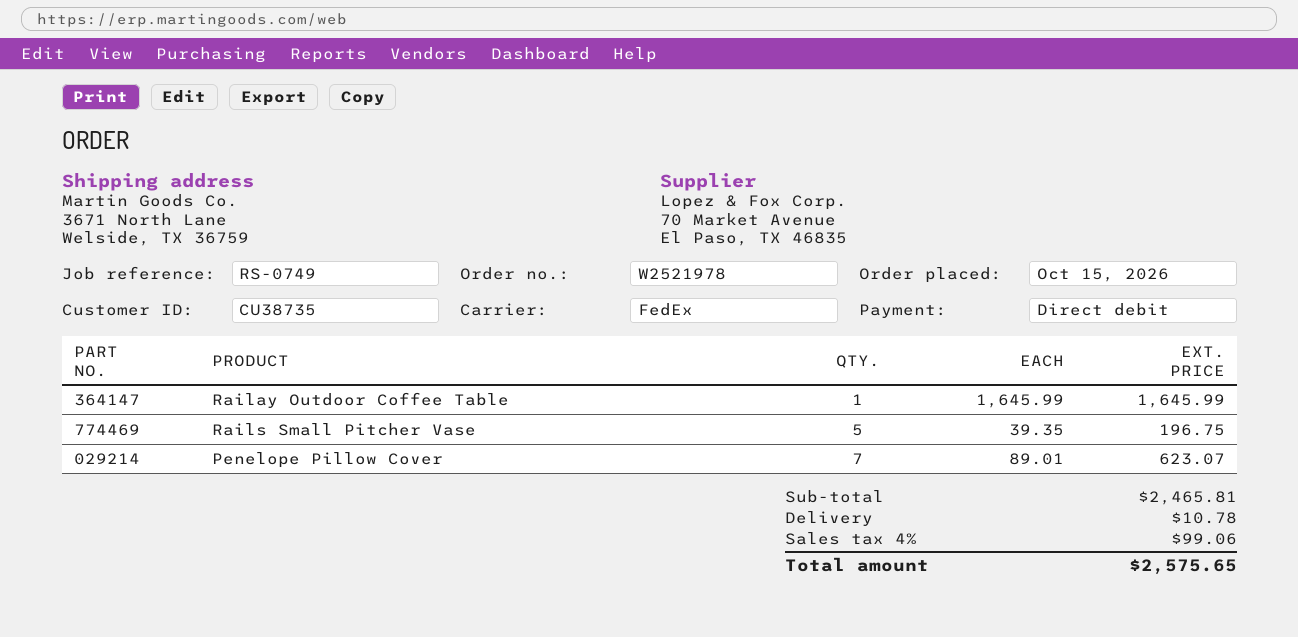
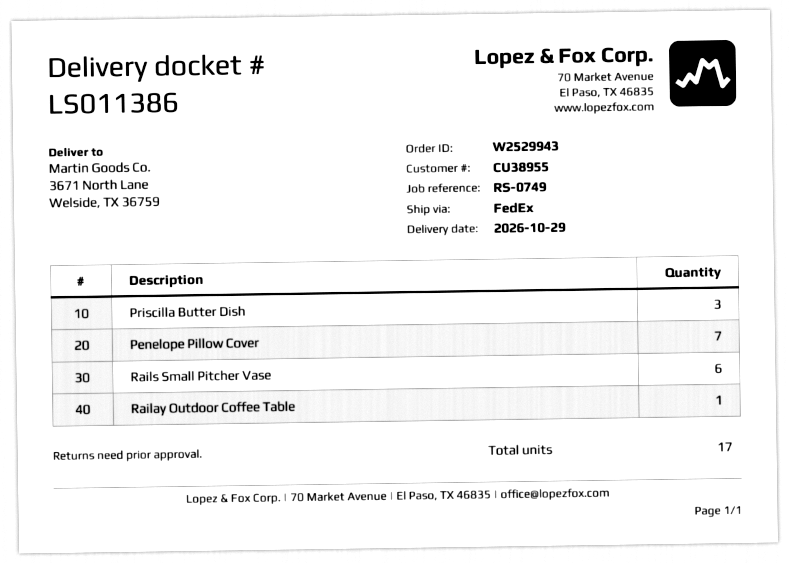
order number: W2521978 -> W2529943
customer number: CU38735 -> CU38955
Rails Small Pitcher Vase: 5 -> 6
Priscilla Butter Dish: none -> 3

